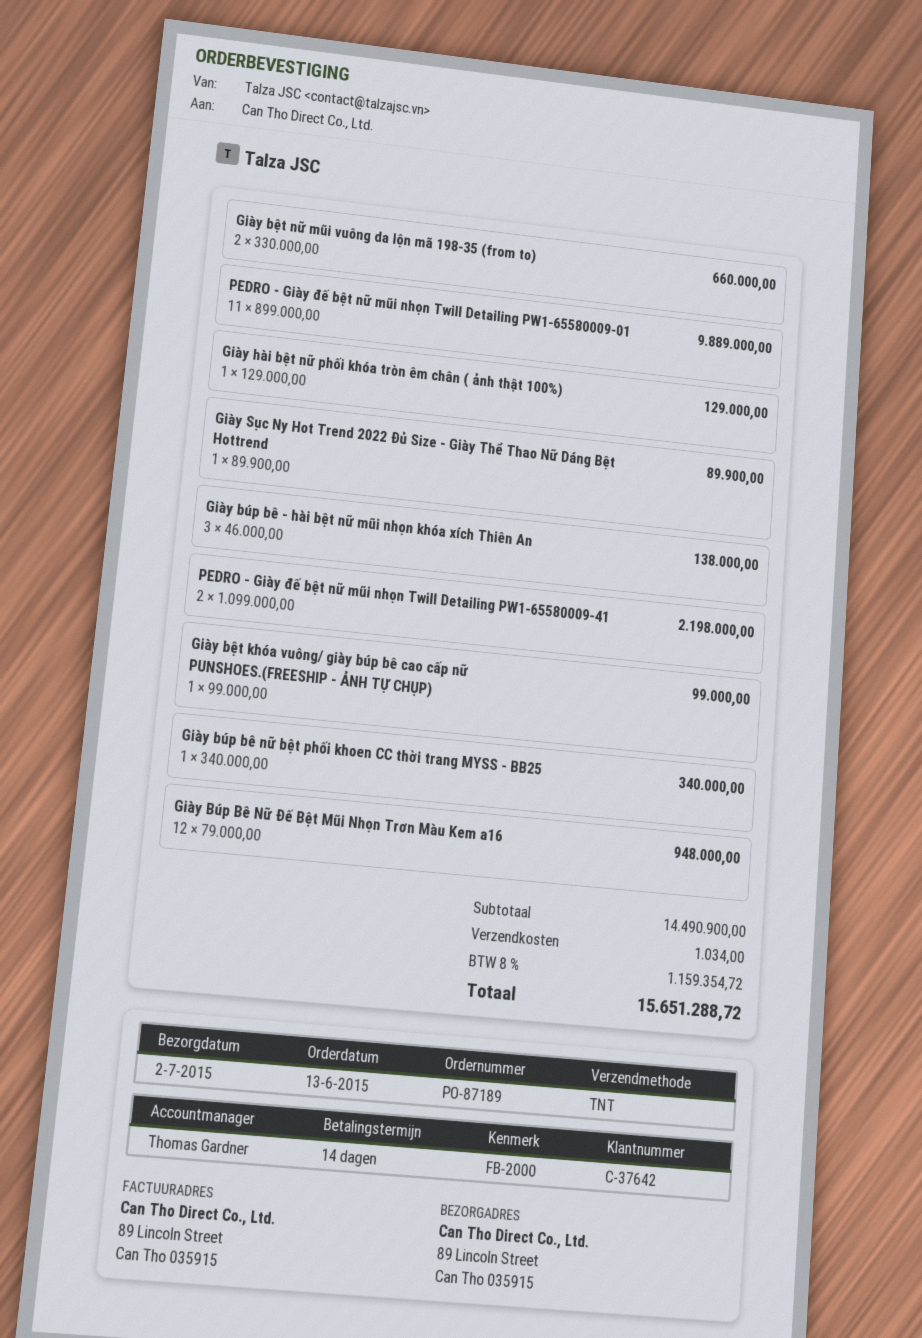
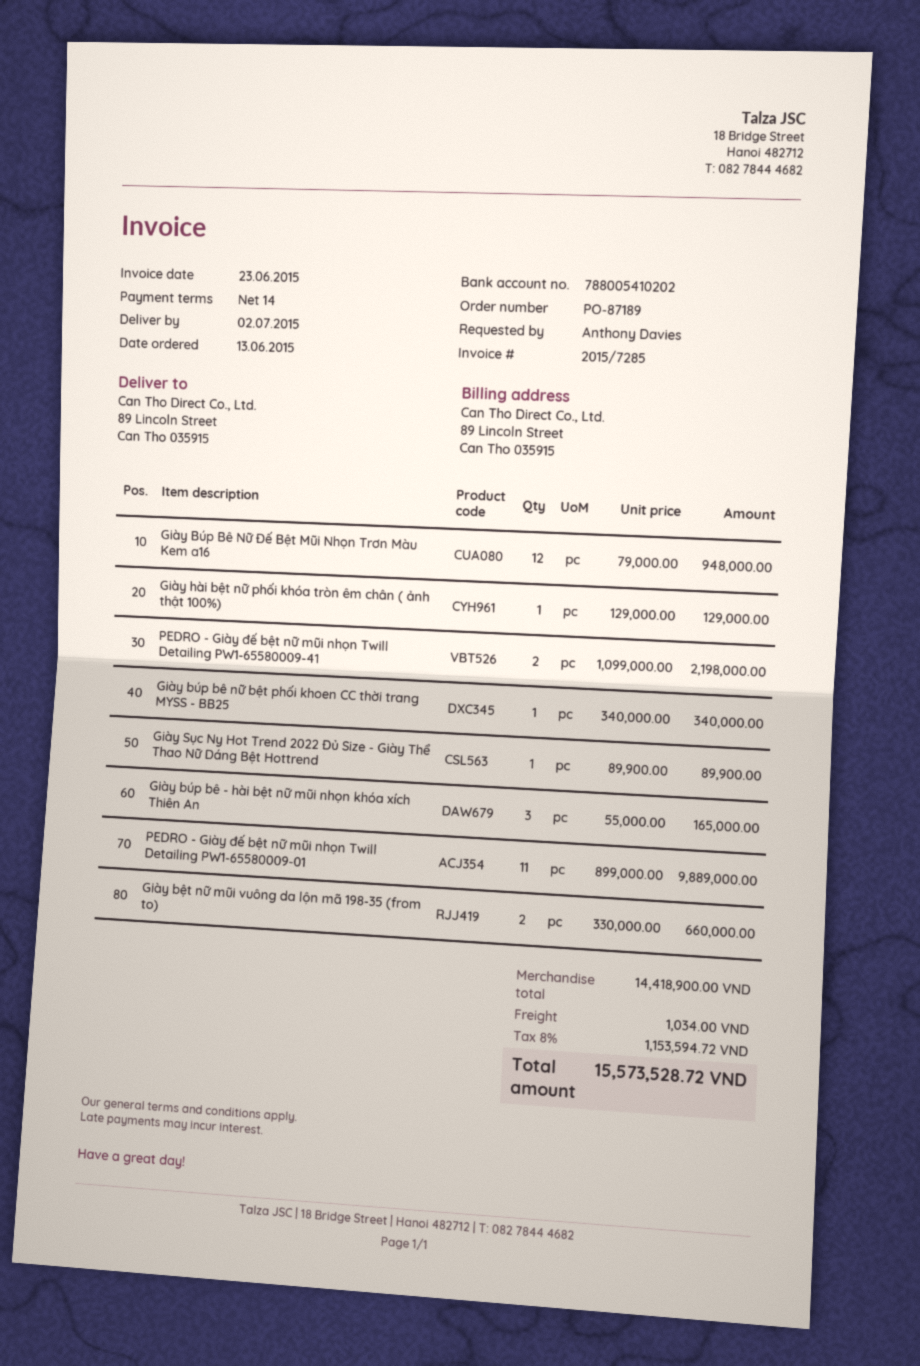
Giày búp bê - hài bệt nữ mũi nhọn khóa xích Thiên An: 3 x 46000.00 = 138000.00 -> 3 x 55000.00 = 165000.00
Giày bệt khóa vuông/ giày búp bê cao cấp nữ PUNSHOES.(FREESHIP - ẢNH TỰ CHỤP): 1 x 99000.00 = 99000.00 -> none
subtotal: 14490900.00 -> 14418900.00
tax: 8% = 1159354.72 -> 8% = 1153594.72
total: 15651288.72 -> 15573528.72

